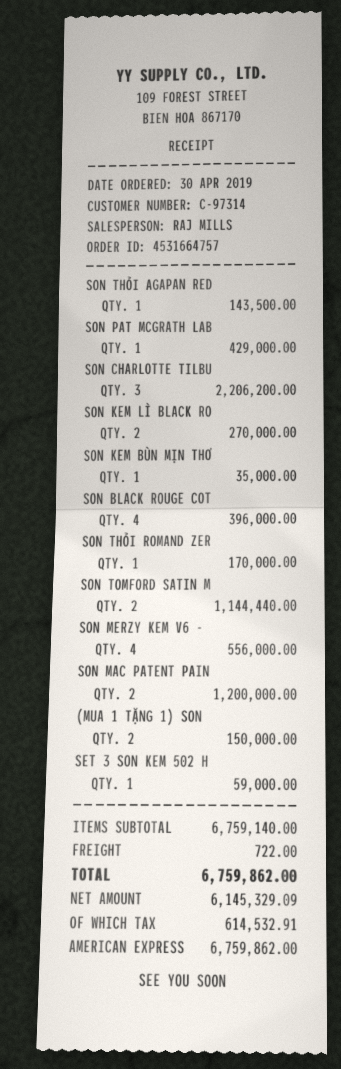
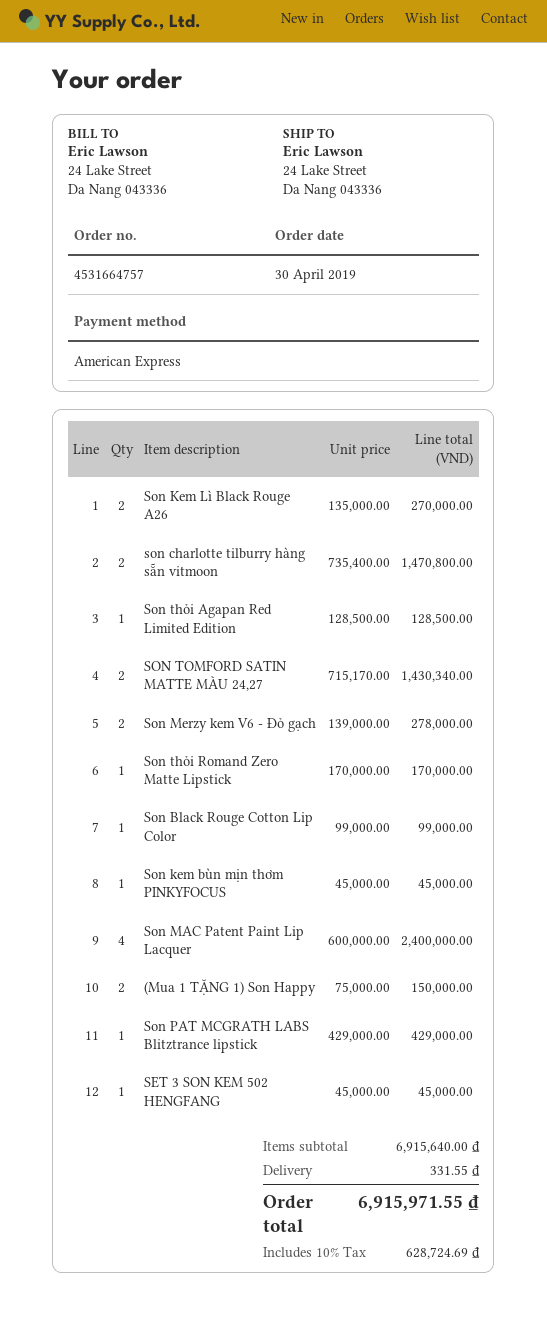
SON THỎI AGAPAN RED: 1 for 143500.00 -> 1 for 128500.00
SON CHARLOTTE TILBU: 3 for 2206200.00 -> 2 for 1470800.00
SON KEM BÙN MỊN THƠ: 1 for 35000.00 -> 1 for 45000.00
SON BLACK ROUGE COT: 4 for 396000.00 -> 1 for 99000.00
SON TOMFORD SATIN M: 2 for 1144440.00 -> 2 for 1430340.00
SON MERZY KEM V6 -: 4 for 556000.00 -> 2 for 278000.00
SON MAC PATENT PAIN: 2 for 1200000.00 -> 4 for 2400000.00
SET 3 SON KEM 502 H: 1 for 59000.00 -> 1 for 45000.00
subtotal: 6759140.00 -> 6915640.00
shipping: 722.00 -> 331.55
tax: 614532.91 -> 628724.69
total: 6759862.00 -> 6915971.55

